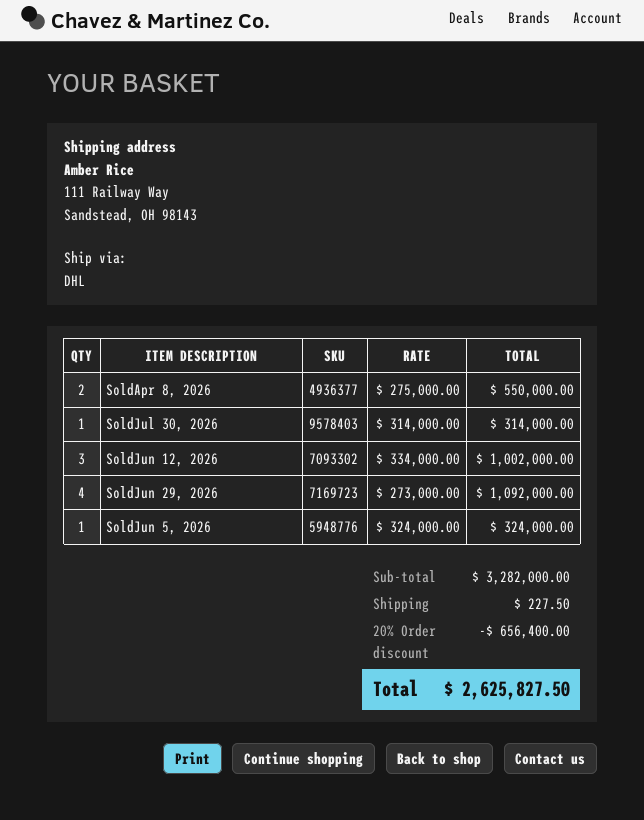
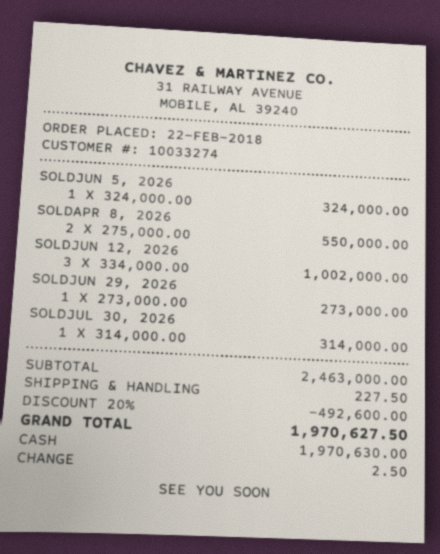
SoldJun 29, 2026: 4 x 273000.00 = 1092000.00 -> 1 x 273000.00 = 273000.00
subtotal: 3282000.00 -> 2463000.00
discount: 20% = 656400.00 -> 20% = 492600.00
total: 2625827.50 -> 1970627.50

